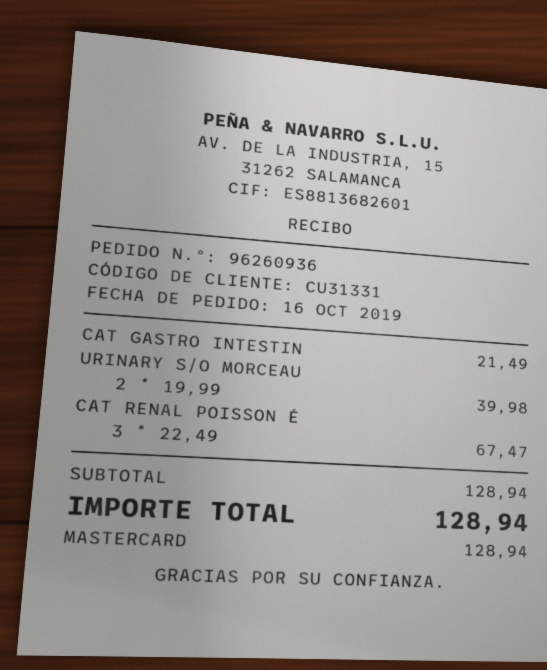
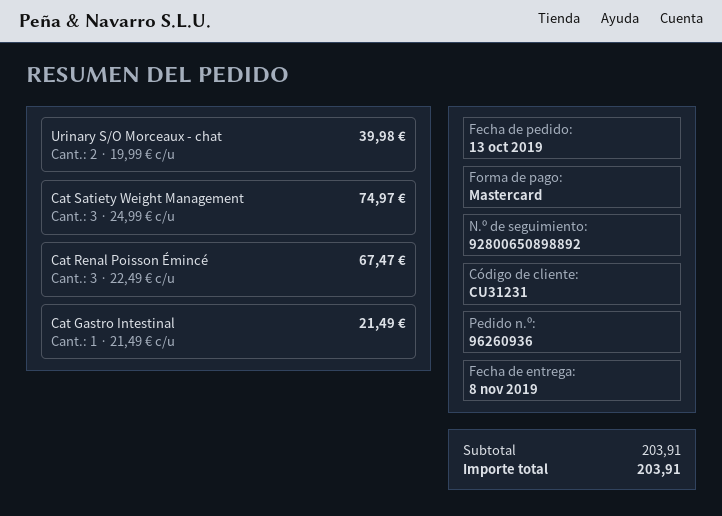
order date: 2019-10-16 -> 2019-10-13
customer number: CU31331 -> CU31231
Cat Satiety Weight Management: none -> 3 x 24.99 = 74.97
subtotal: 128.94 -> 203.91
total: 128.94 -> 203.91

